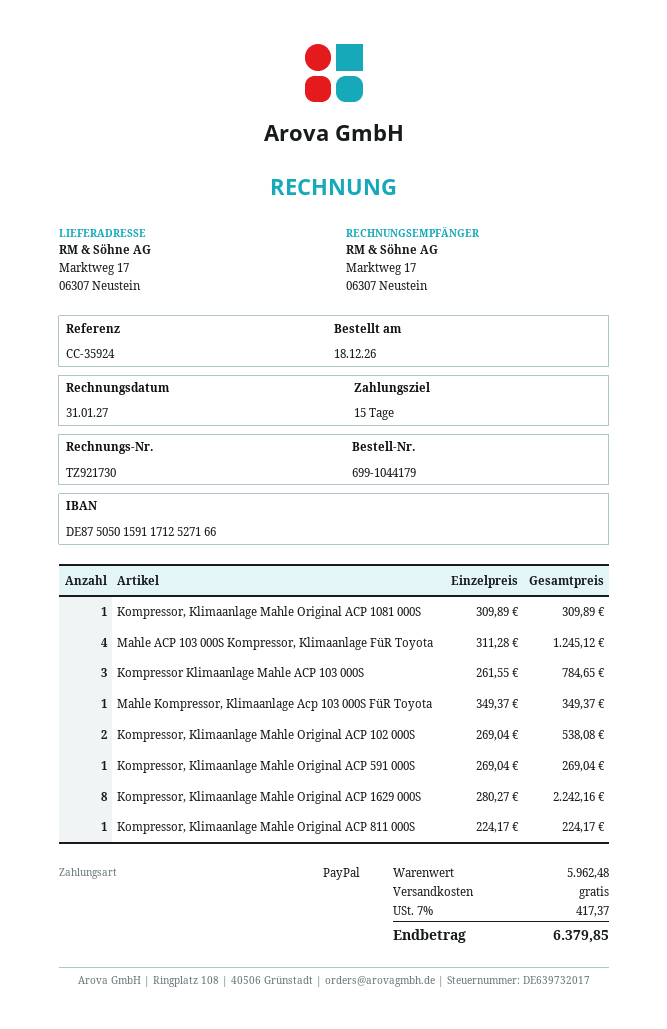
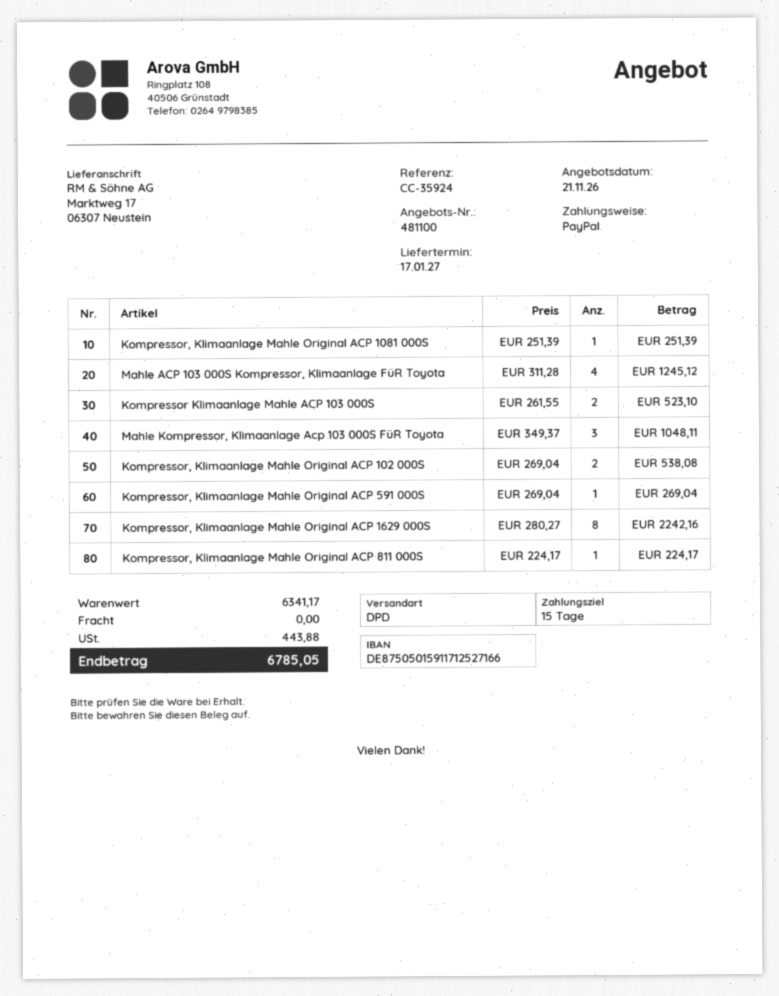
Kompressor, Klimaanlage Mahle Original ACP 1081 000S: 1 x 309.89 = 309.89 -> 1 x 251.39 = 251.39
Kompressor Klimaanlage Mahle ACP 103 000S: 3 x 261.55 = 784.65 -> 2 x 261.55 = 523.10
Mahle Kompressor, Klimaanlage Acp 103 000S FüR Toyota: 1 x 349.37 = 349.37 -> 3 x 349.37 = 1048.11
subtotal: 5962.48 -> 6341.17
tax: 417.37 -> 443.88
total: 6379.85 -> 6785.05

